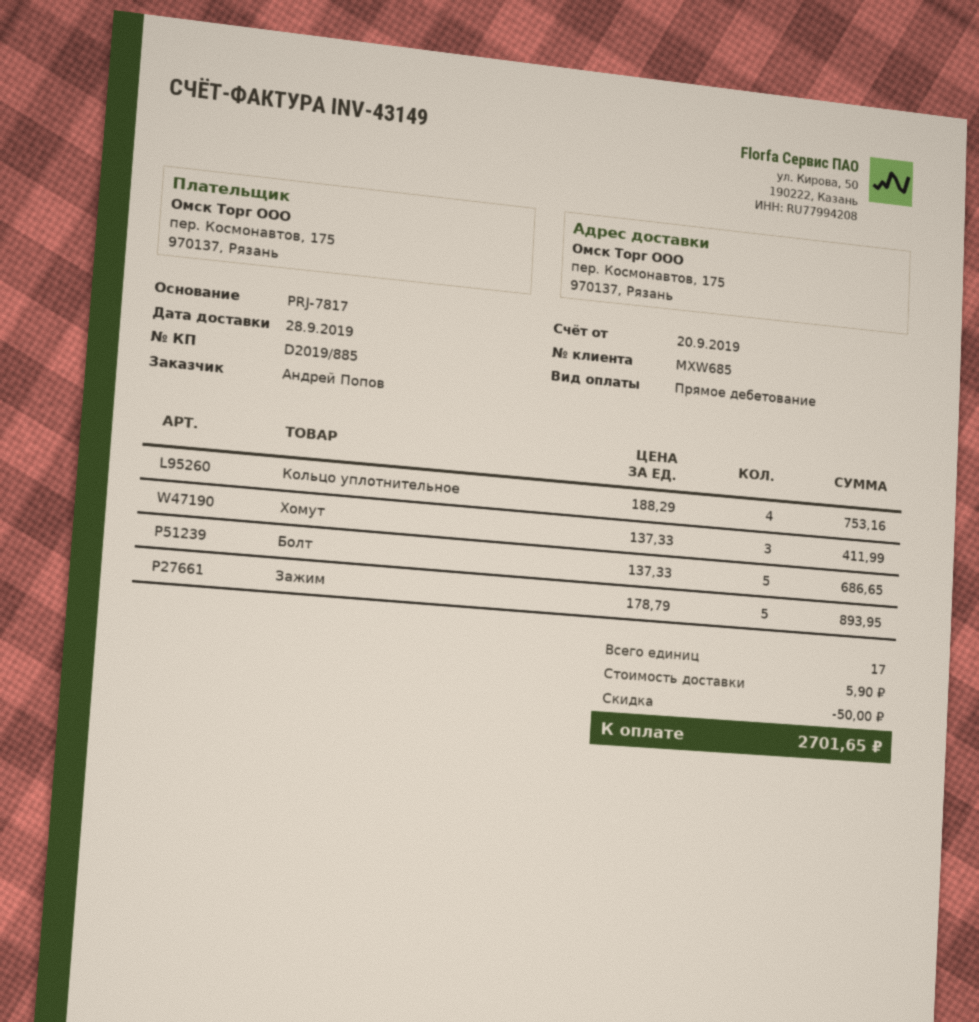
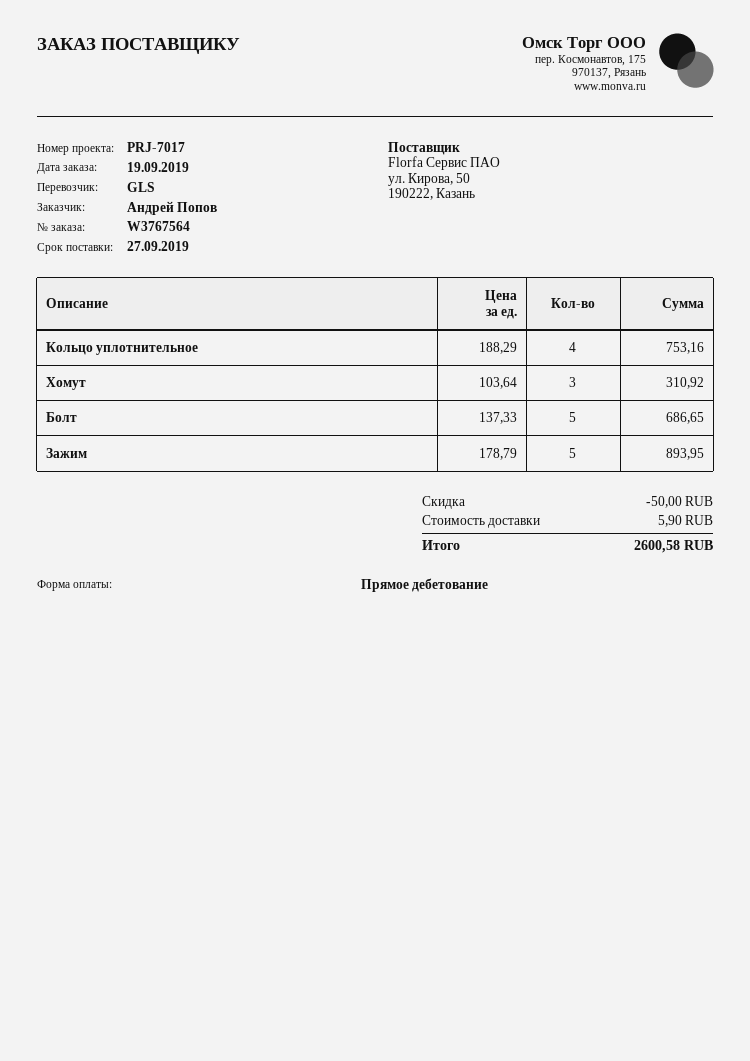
delivery date: 2019-09-28 -> 2019-09-27
reference: PRJ-7817 -> PRJ-7017
Хомут: 3 x 137.33 = 411.99 -> 3 x 103.64 = 310.92
total: 2701.65 -> 2600.58

